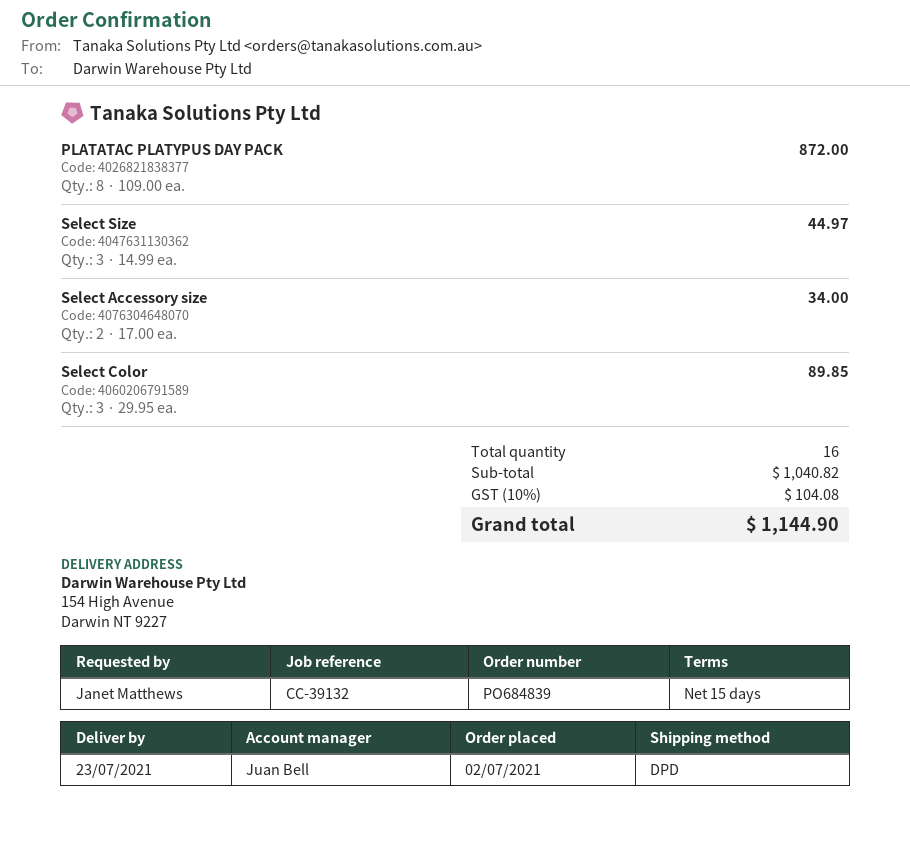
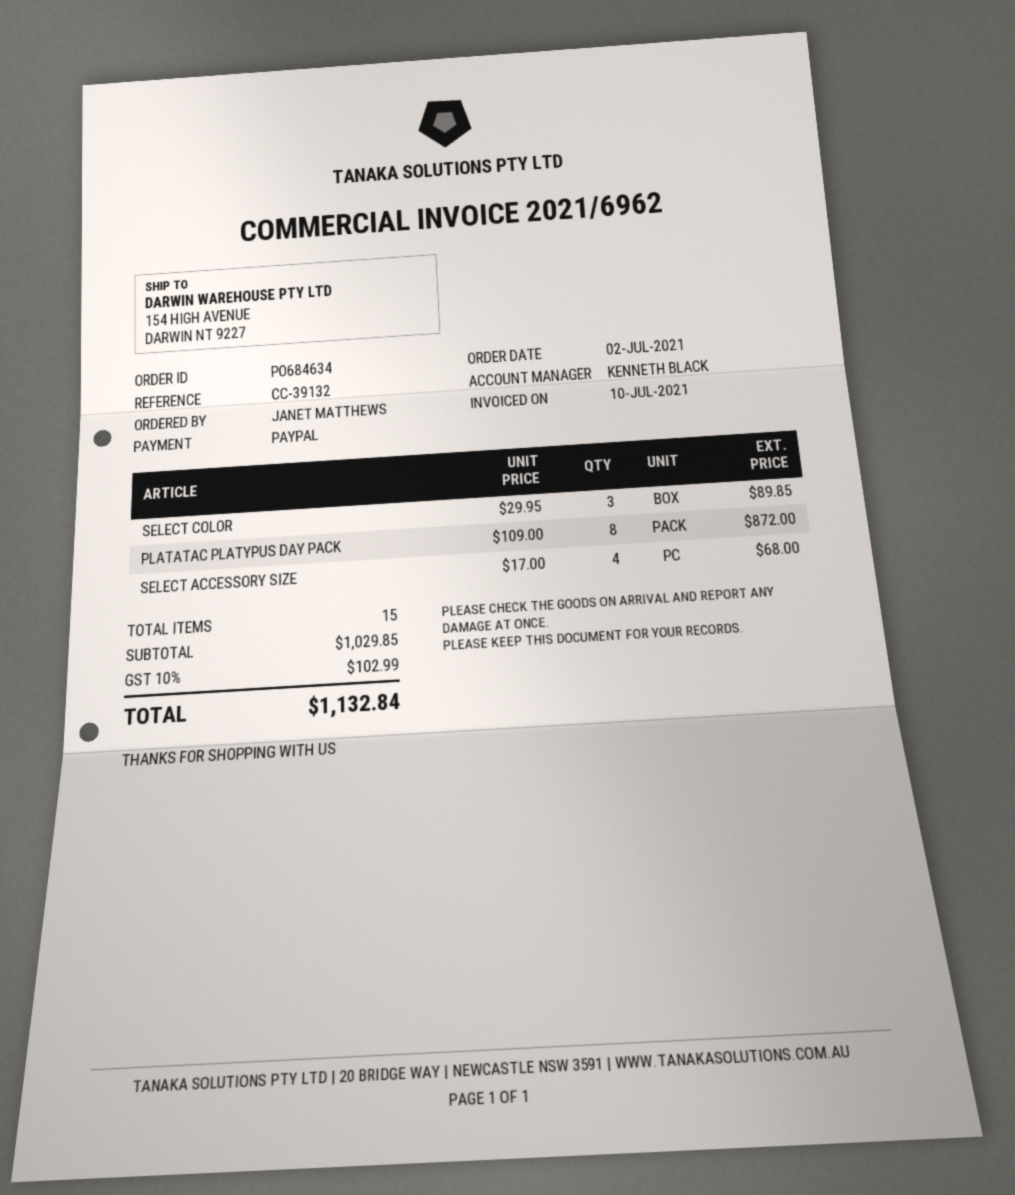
order number: PO684839 -> PO684634
sales rep: Juan Bell -> KENNETH BLACK
Select Size: 3 x 14.99 = 44.97 -> none
Select Accessory size: 2 x 17.00 = 34.00 -> 4 x 17.00 = 68.00
total quantity: 16 -> 15
subtotal: 1040.82 -> 1029.85
tax: 10% = 104.08 -> 10% = 102.99
total: 1144.90 -> 1132.84

